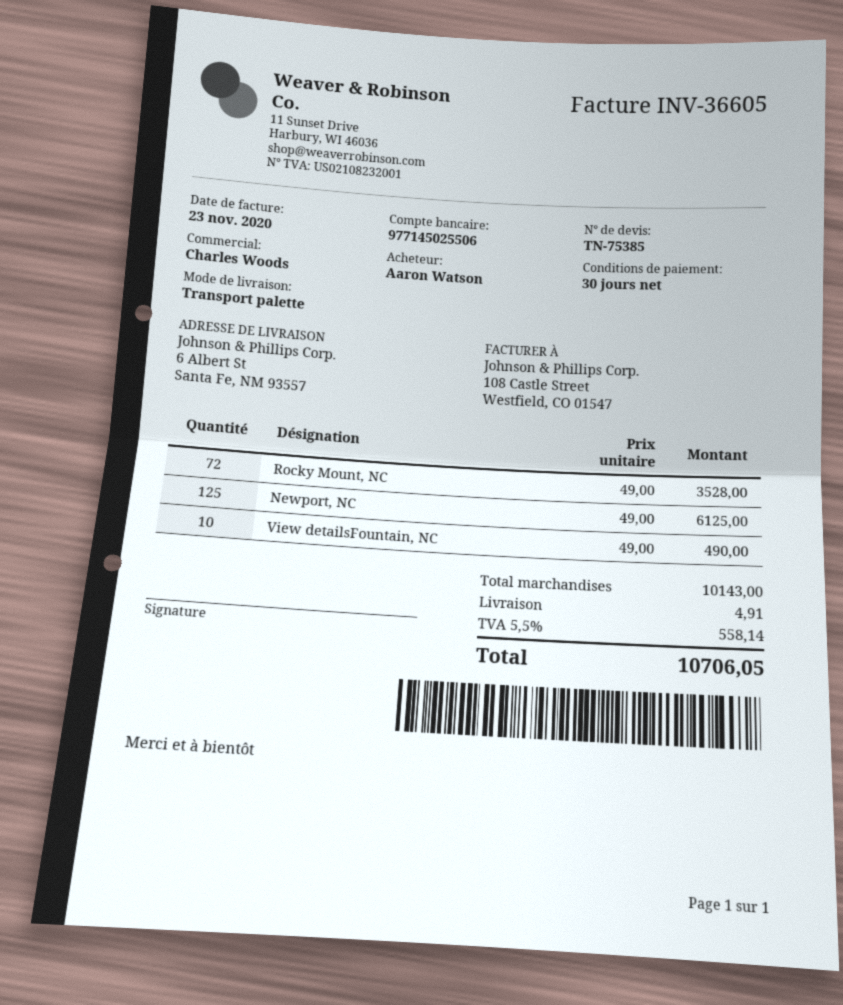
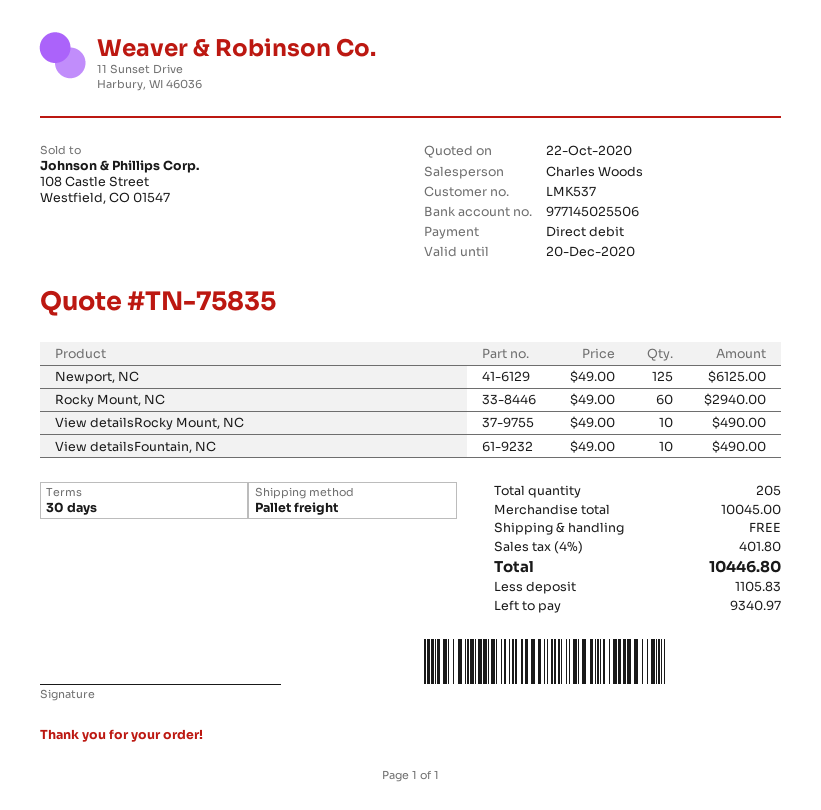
quote number: TN-75385 -> TN-75835
Rocky Mount, NC: 72 x 49.00 = 3528.00 -> 60 x 49.00 = 2940.00
View detailsRocky Mount, NC: none -> 10 x 49.00 = 490.00
subtotal: 10143.00 -> 10045.00
shipping: 4.91 -> 0.00
tax: 5.5% = 558.14 -> 4% = 401.80
total: 10706.05 -> 10446.80

